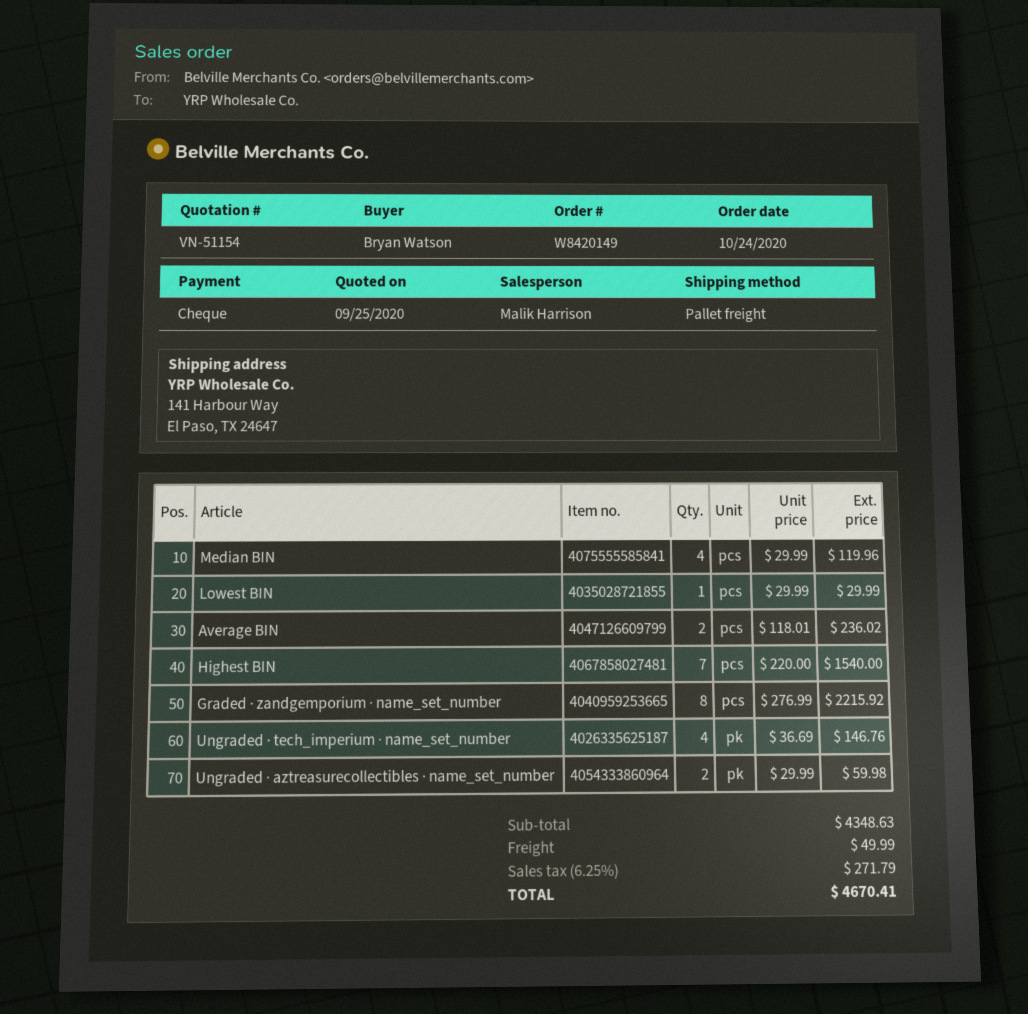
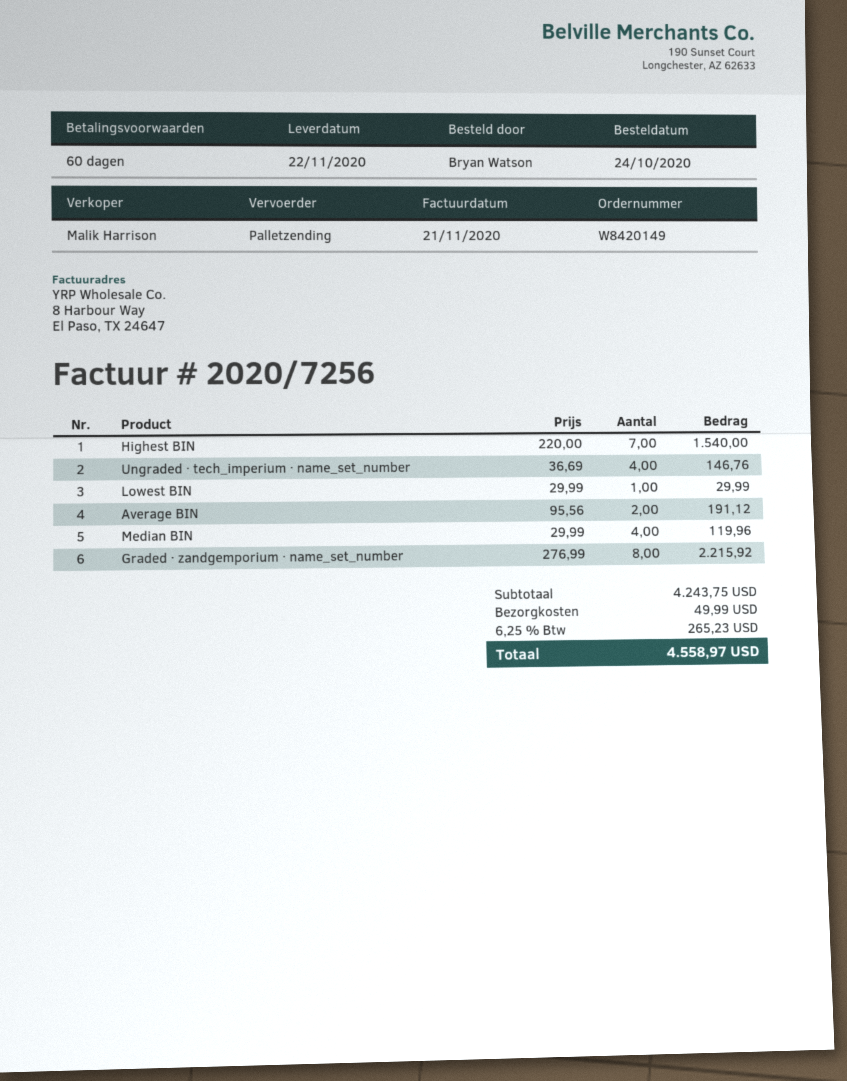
Average BIN: 2 x 118.01 = 236.02 -> 2 x 95.56 = 191.12
Ungraded · aztreasurecollectibles · name_set_number: 2 x 29.99 = 59.98 -> none
subtotal: 4348.63 -> 4243.75
tax: 6.25% = 271.79 -> 6.25% = 265.23
total: 4670.41 -> 4558.97

